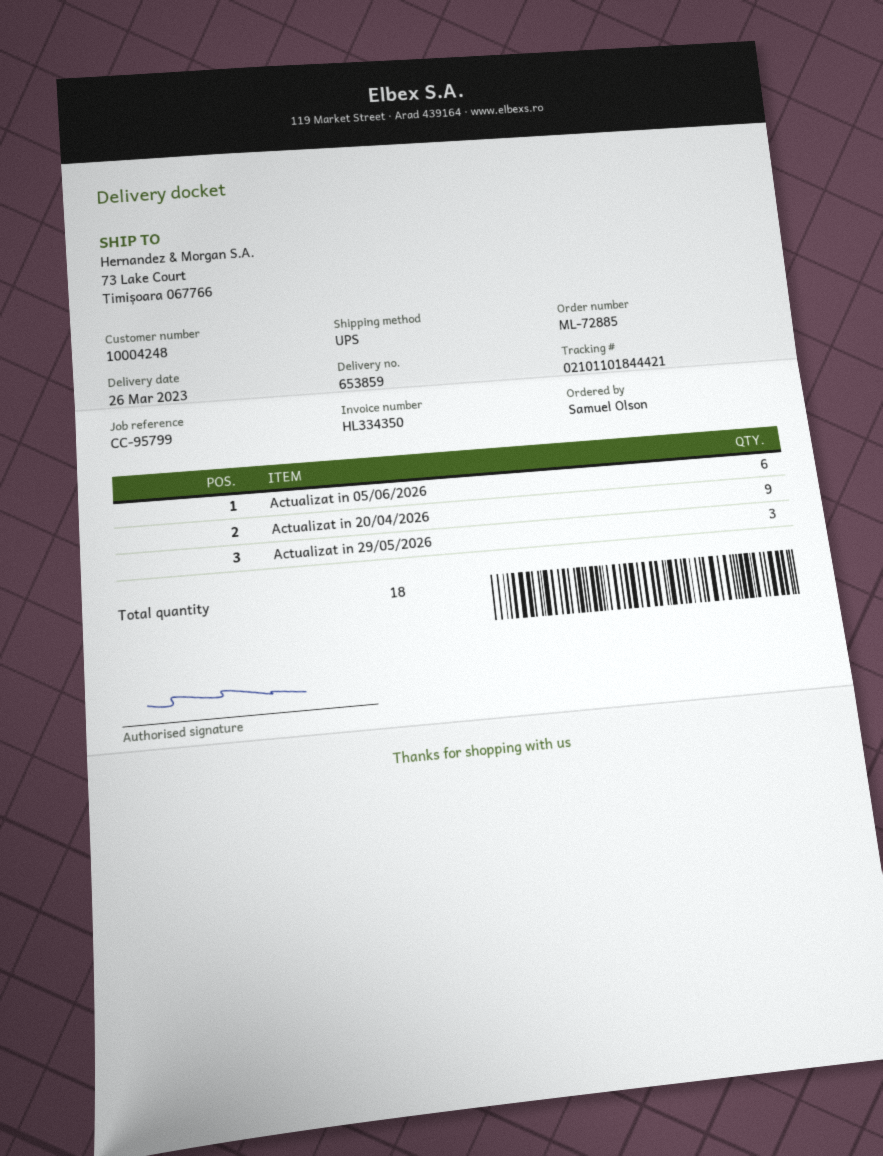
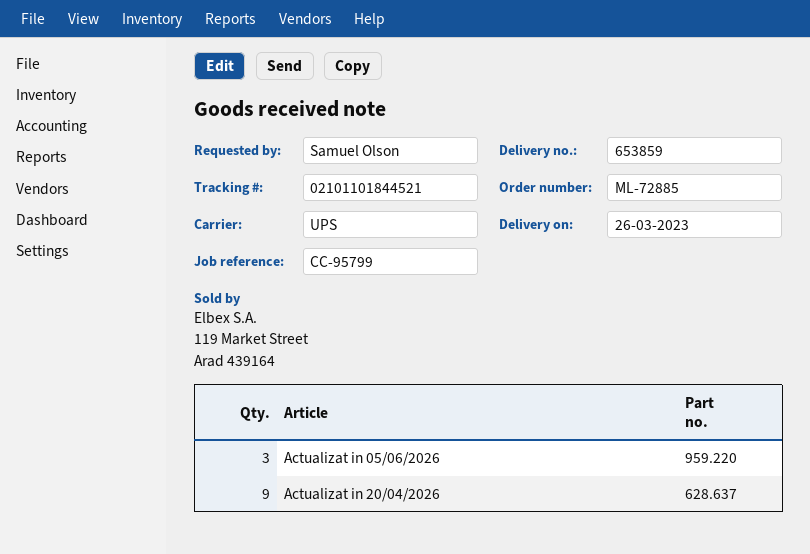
tracking number: 02101101844421 -> 02101101844521
Actualizat in 05/06/2026: 6 -> 3
Actualizat in 29/05/2026: 3 -> none

